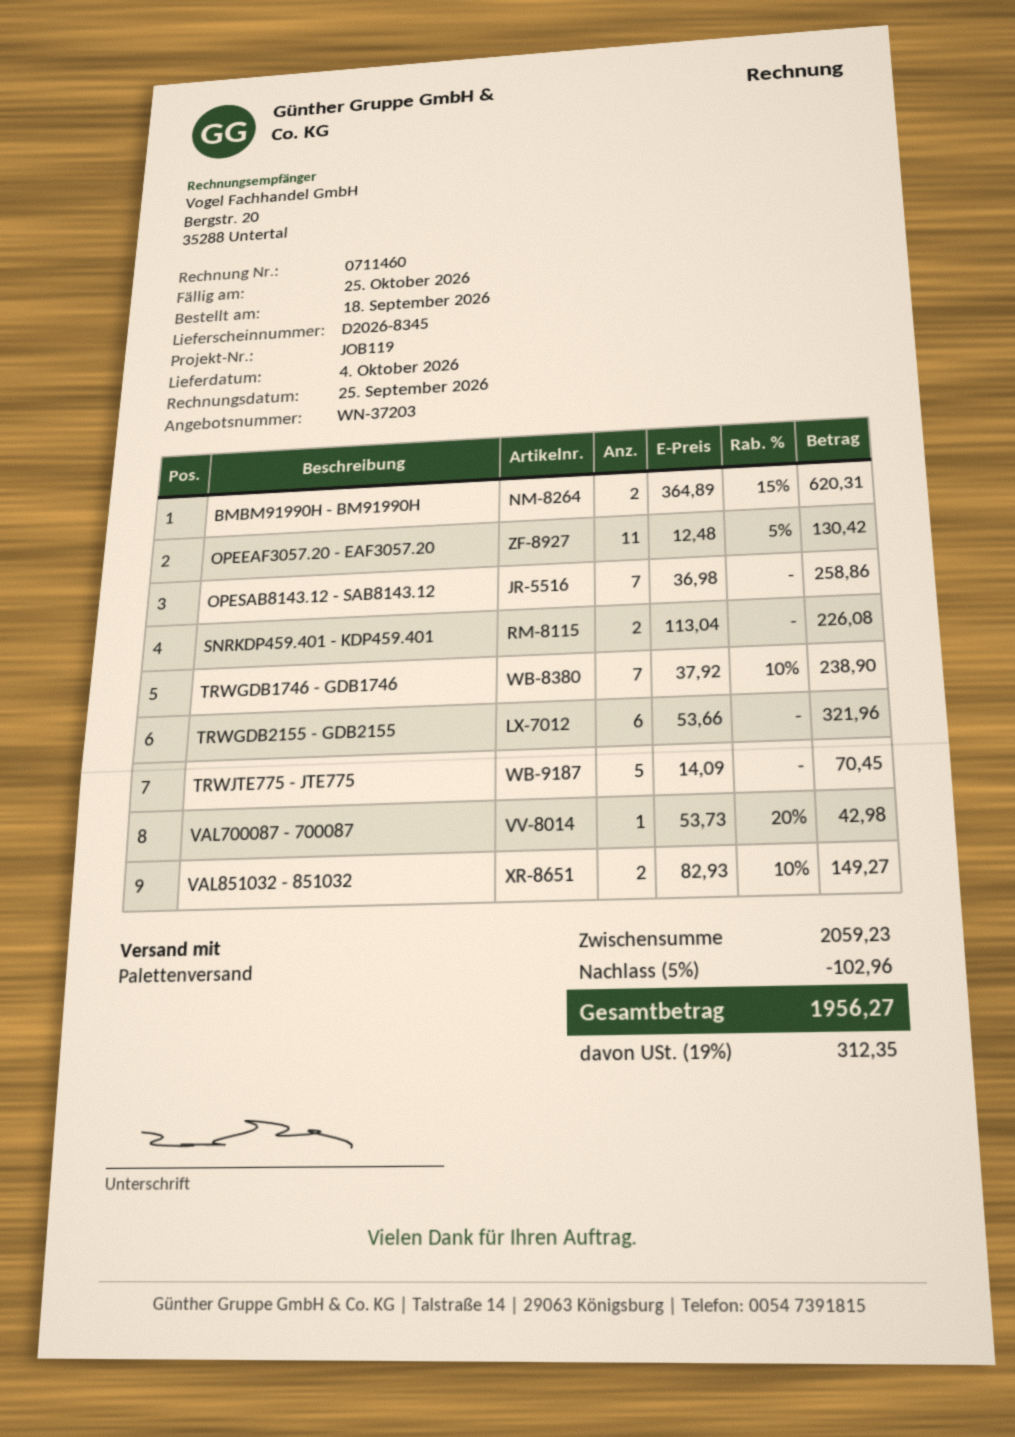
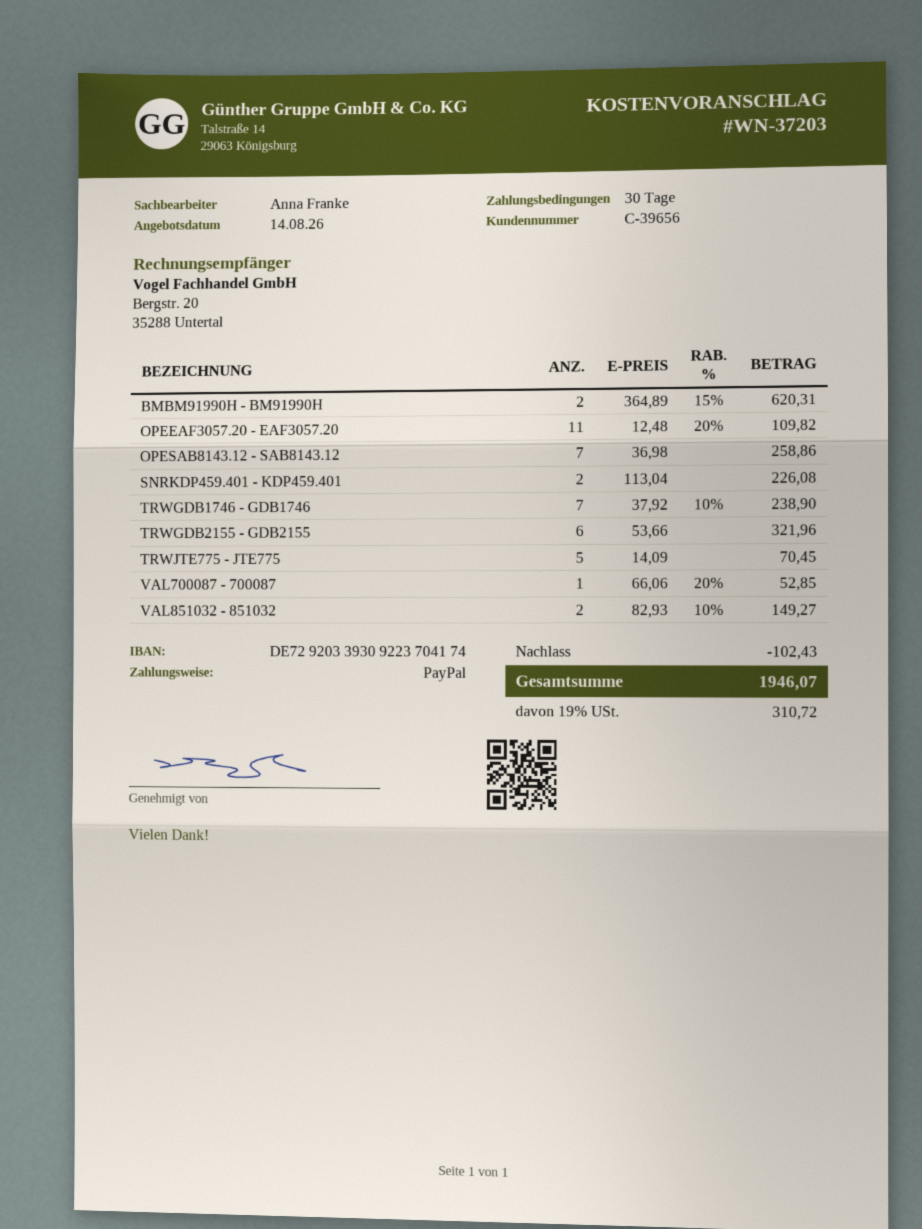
OPEEAF3057.20 - EAF3057.20: 11 x 12.48 - 5% = 130.42 -> 11 x 12.48 - 20% = 109.82
VAL700087 - 700087: 1 x 53.73 - 20% = 42.98 -> 1 x 66.06 - 20% = 52.85
discount: 102.96 -> 102.43
tax: 19% = 312.35 -> 19% = 310.72
total: 1956.27 -> 1946.07

